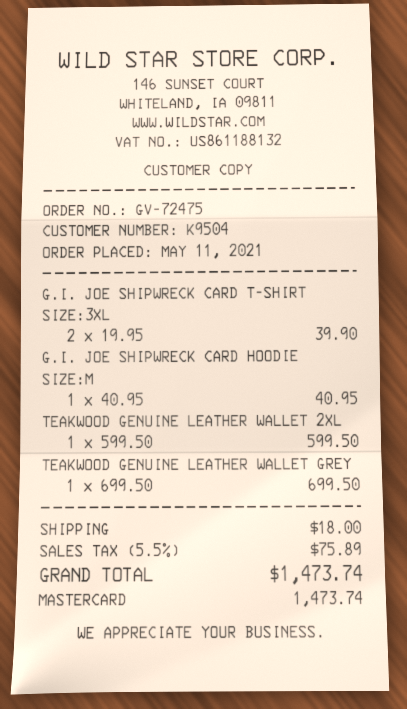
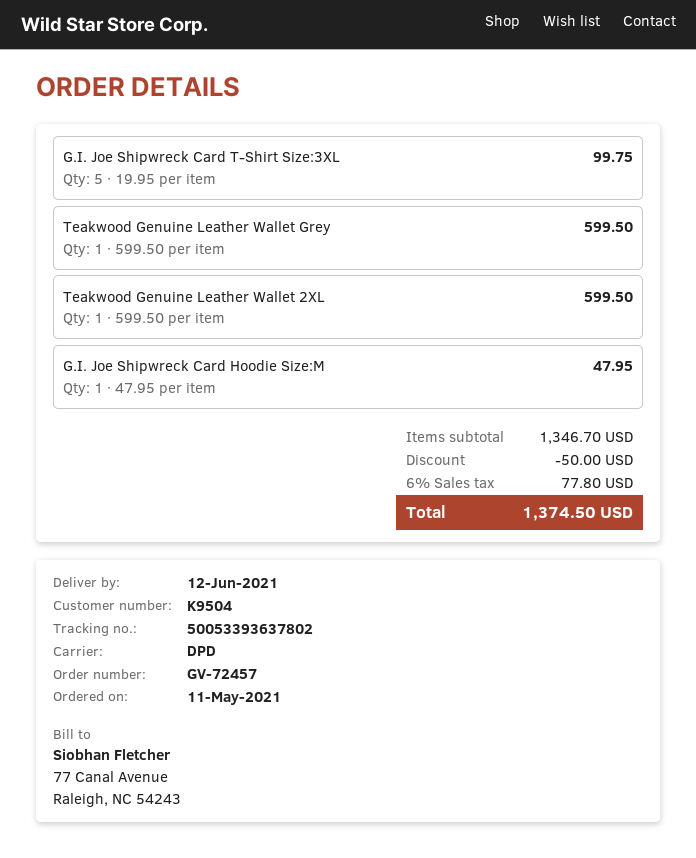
order number: GV-72475 -> GV-72457
G.I. JOE SHIPWRECK CARD T-SHIRT SIZE:3XL: 2 x 19.95 = 39.90 -> 5 x 19.95 = 99.75
G.I. JOE SHIPWRECK CARD HOODIE SIZE:M: 1 x 40.95 = 40.95 -> 1 x 47.95 = 47.95
TEAKWOOD GENUINE LEATHER WALLET GREY: 1 x 699.50 = 699.50 -> 1 x 599.50 = 599.50
discount: none -> 50.00
shipping: 18.00 -> none
tax: 5.5% = 75.89 -> 6% = 77.80
total: 1473.74 -> 1374.50

